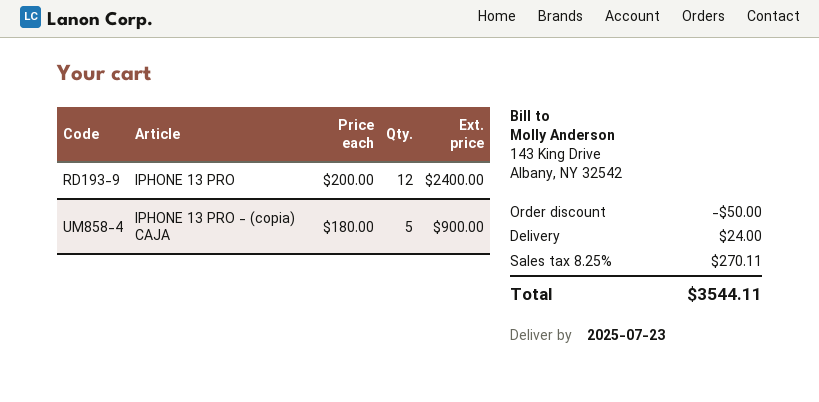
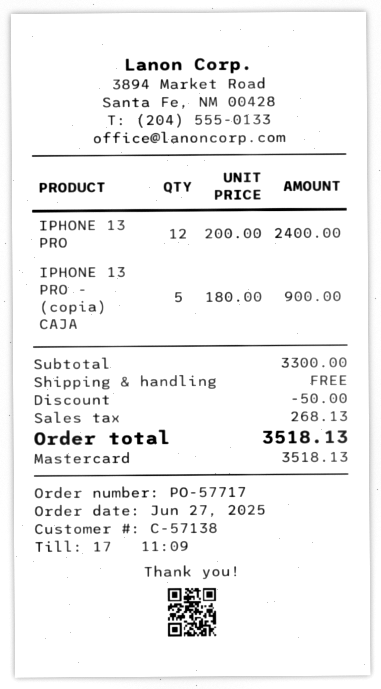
shipping: 24.00 -> 0.00
tax: 270.11 -> 268.13
total: 3544.11 -> 3518.13

